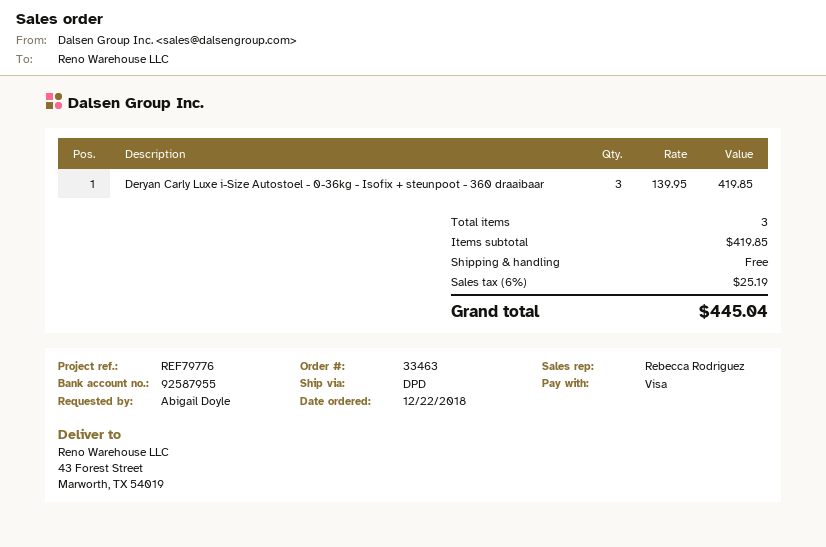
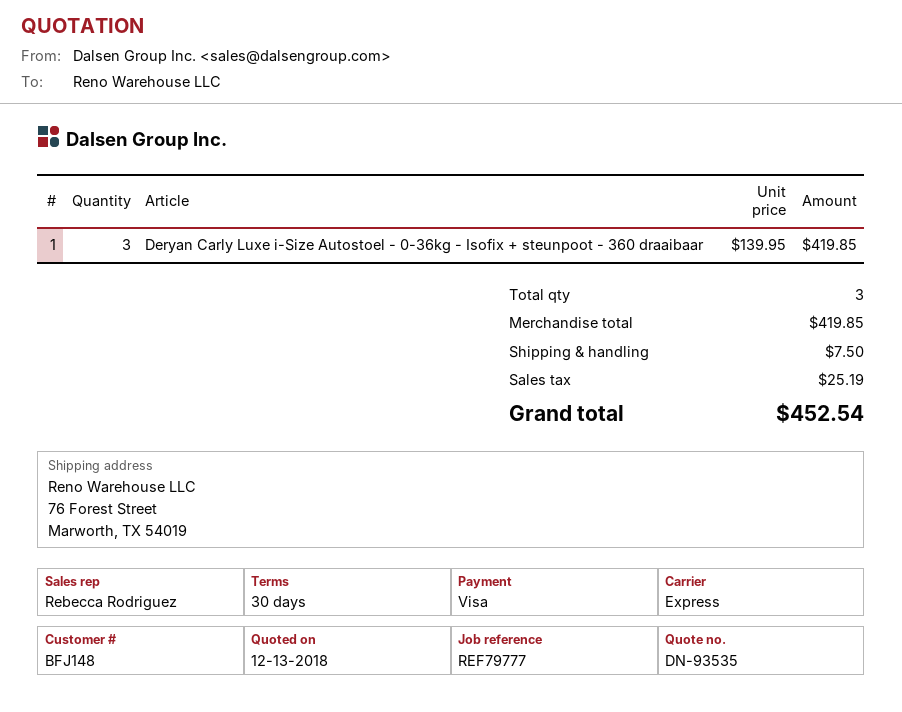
reference: REF79776 -> REF79777
shipping method: DPD -> express
ship to: 43 Forest Street, Marworth, TX 54019 -> 76 Forest Street, Marworth, TX 54019
shipping: 0.00 -> 7.50
total: 445.04 -> 452.54

